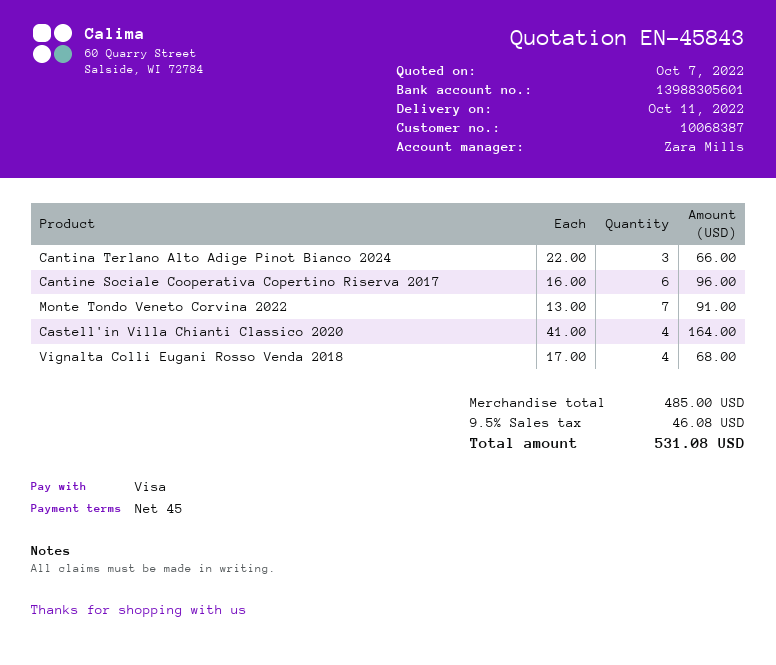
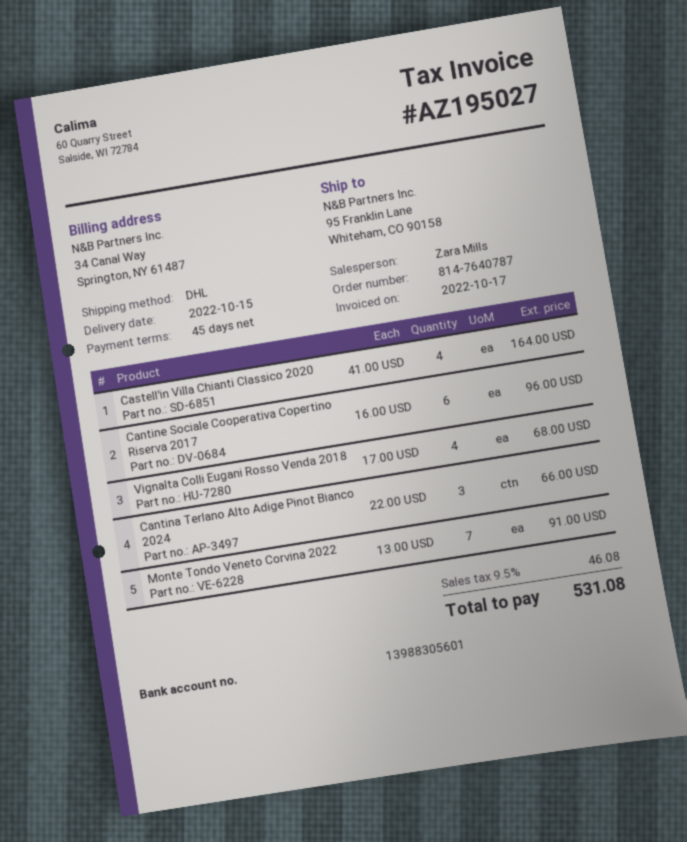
delivery date: 2022-10-11 -> 2022-10-15

